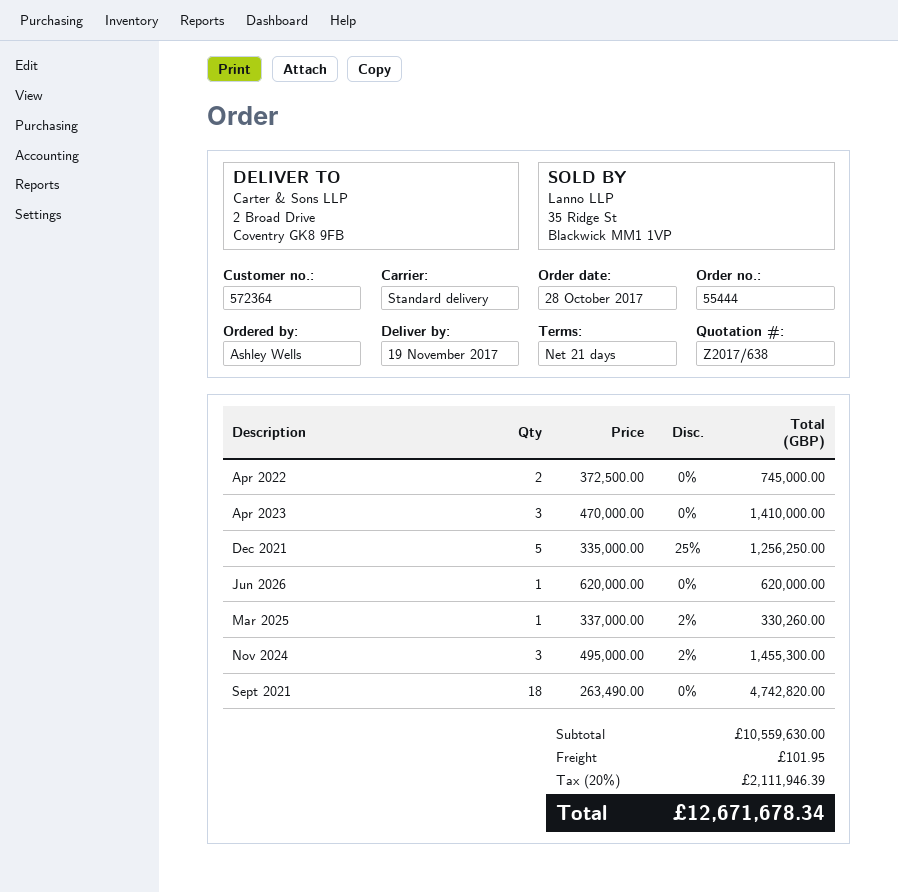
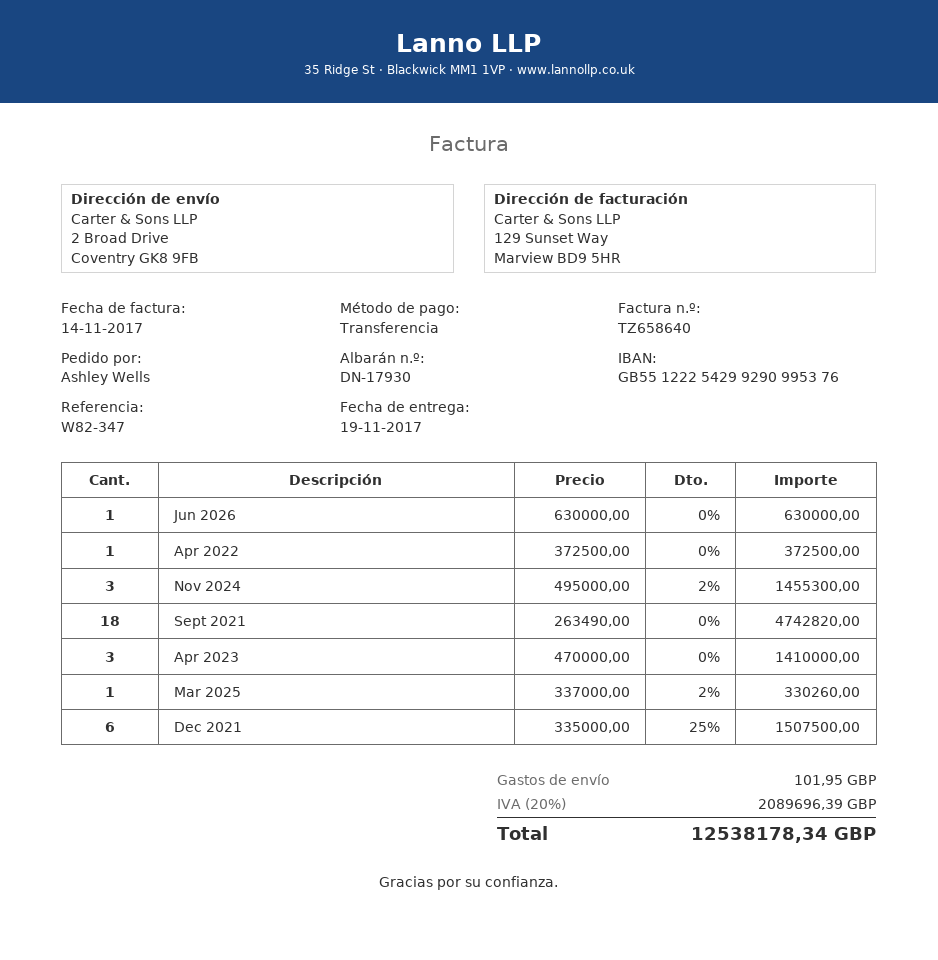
Apr 2022: 2 x 372500.00 = 745000.00 -> 1 x 372500.00 = 372500.00
Dec 2021: 5 x 335000.00 - 25% = 1256250.00 -> 6 x 335000.00 - 25% = 1507500.00
Jun 2026: 1 x 620000.00 = 620000.00 -> 1 x 630000.00 = 630000.00
tax: 20% = 2111946.39 -> 20% = 2089696.39
total: 12671678.34 -> 12538178.34

